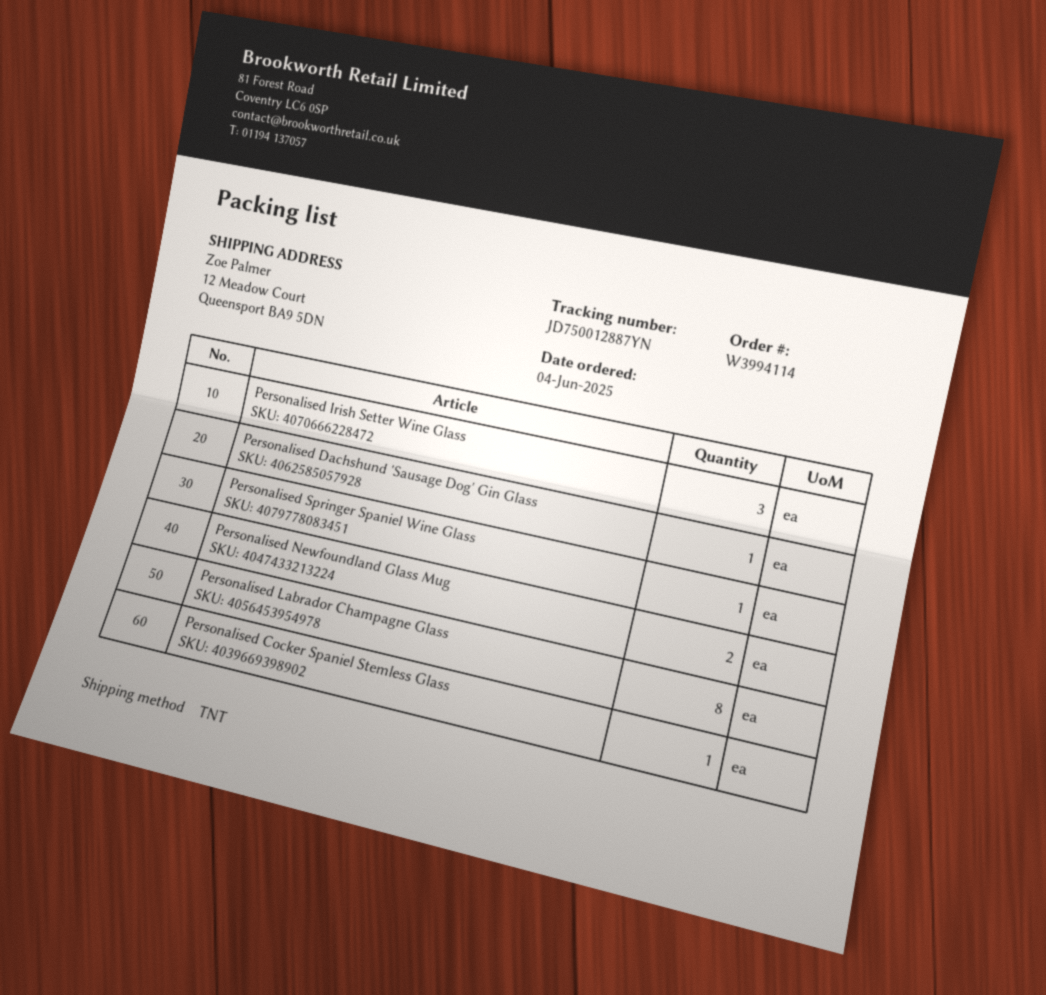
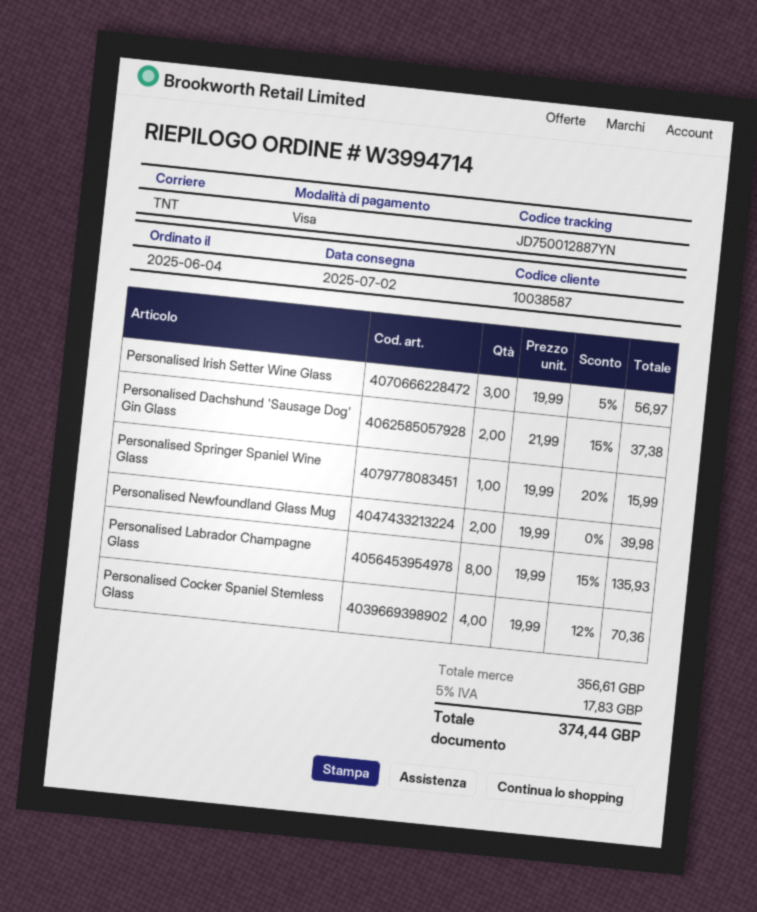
order number: W3994114 -> W3994714
Personalised Dachshund 'Sausage Dog' Gin Glass: 1 -> 2
Personalised Cocker Spaniel Stemless Glass: 1 -> 4

